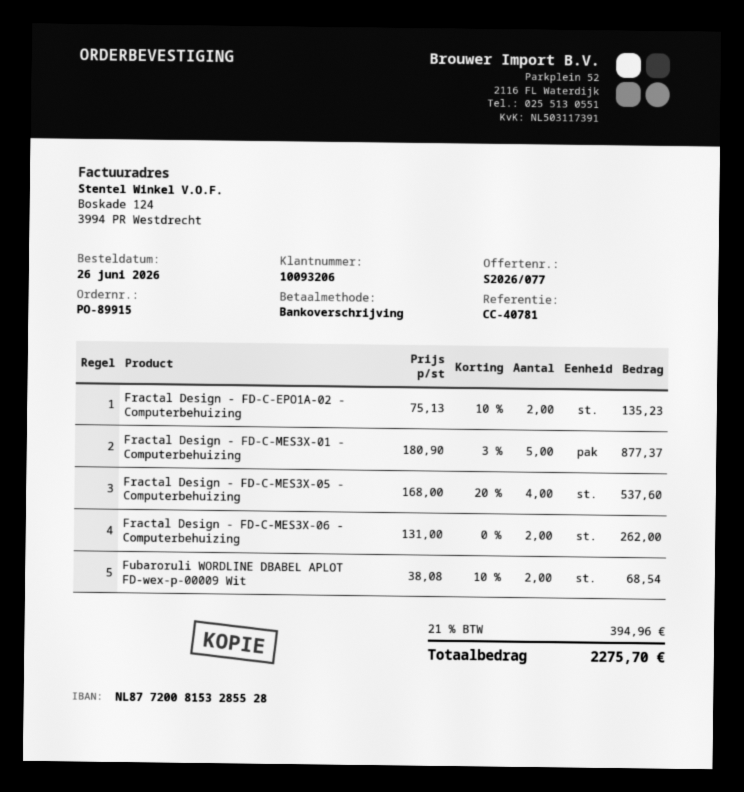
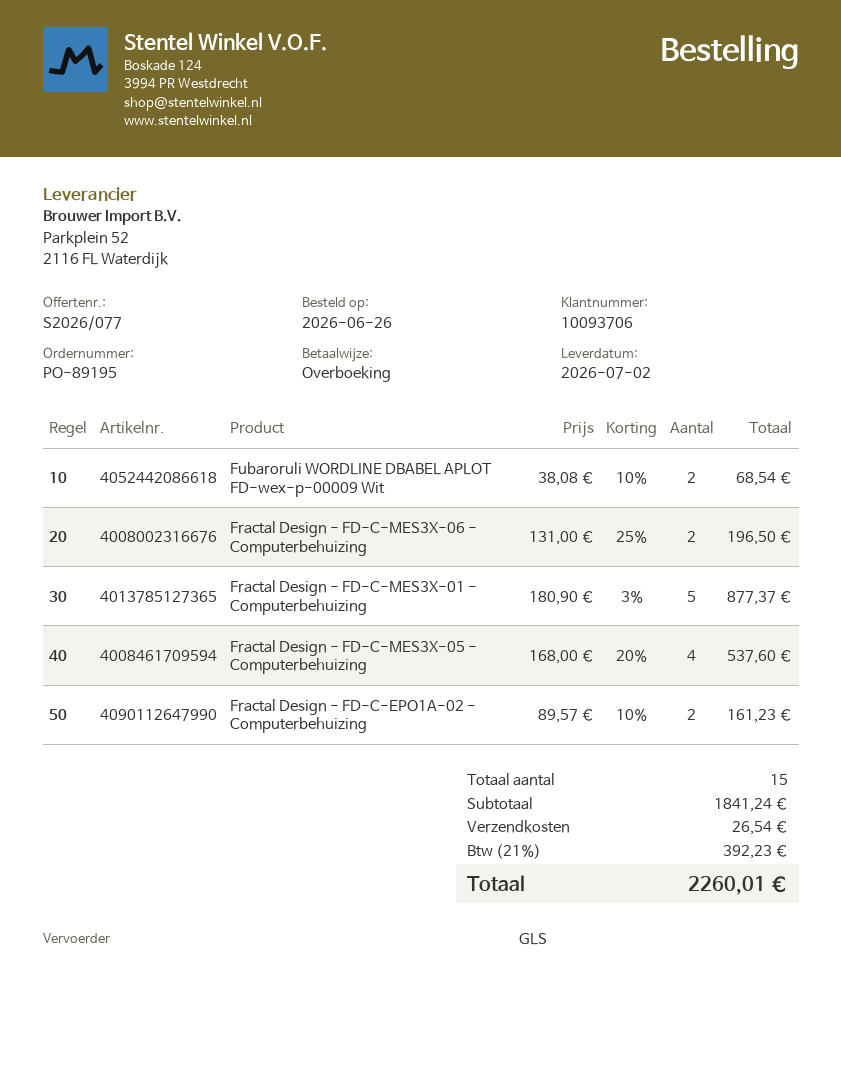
order number: PO-89915 -> PO-89195
customer number: 10093206 -> 10093706
Fractal Design - FD-C-EPO1A-02 - Computerbehuizing: 2 x 75.13 - 10% = 135.23 -> 2 x 89.57 - 10% = 161.23
Fractal Design - FD-C-MES3X-06 - Computerbehuizing: 2 x 131.00 = 262.00 -> 2 x 131.00 - 25% = 196.50
shipping: none -> 26.54
tax: 21% = 394.96 -> 21% = 392.23
total: 2275.70 -> 2260.01

